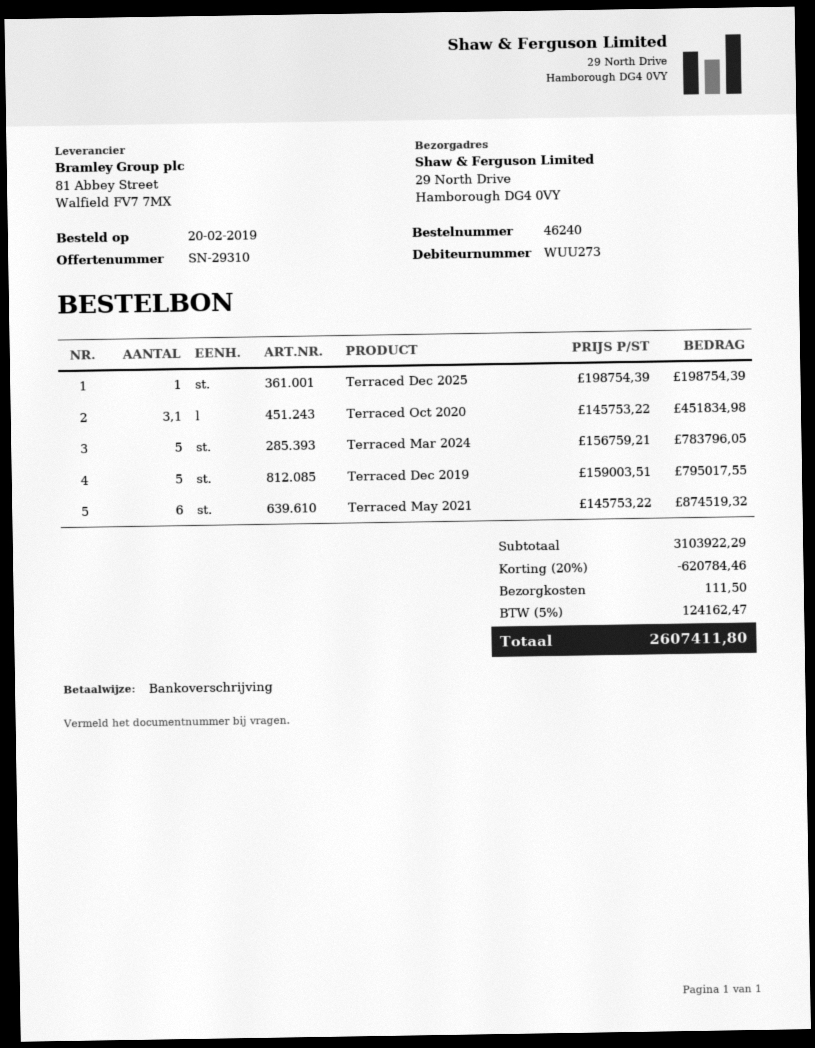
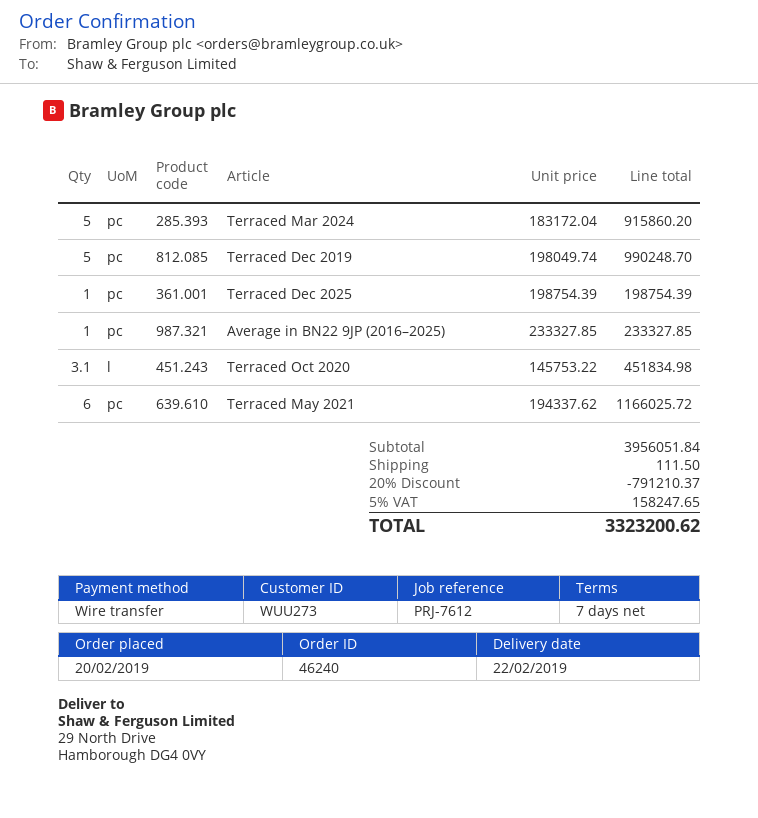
Terraced Mar 2024: 5 x 156759.21 = 783796.05 -> 5 x 183172.04 = 915860.20
Terraced Dec 2019: 5 x 159003.51 = 795017.55 -> 5 x 198049.74 = 990248.70
Terraced May 2021: 6 x 145753.22 = 874519.32 -> 6 x 194337.62 = 1166025.72
Average in BN22 9JP (2016–2025): none -> 1 x 233327.85 = 233327.85
subtotal: 3103922.29 -> 3956051.84
discount: 20% = 620784.46 -> 20% = 791210.37
tax: 5% = 124162.47 -> 5% = 158247.65
total: 2607411.80 -> 3323200.62

